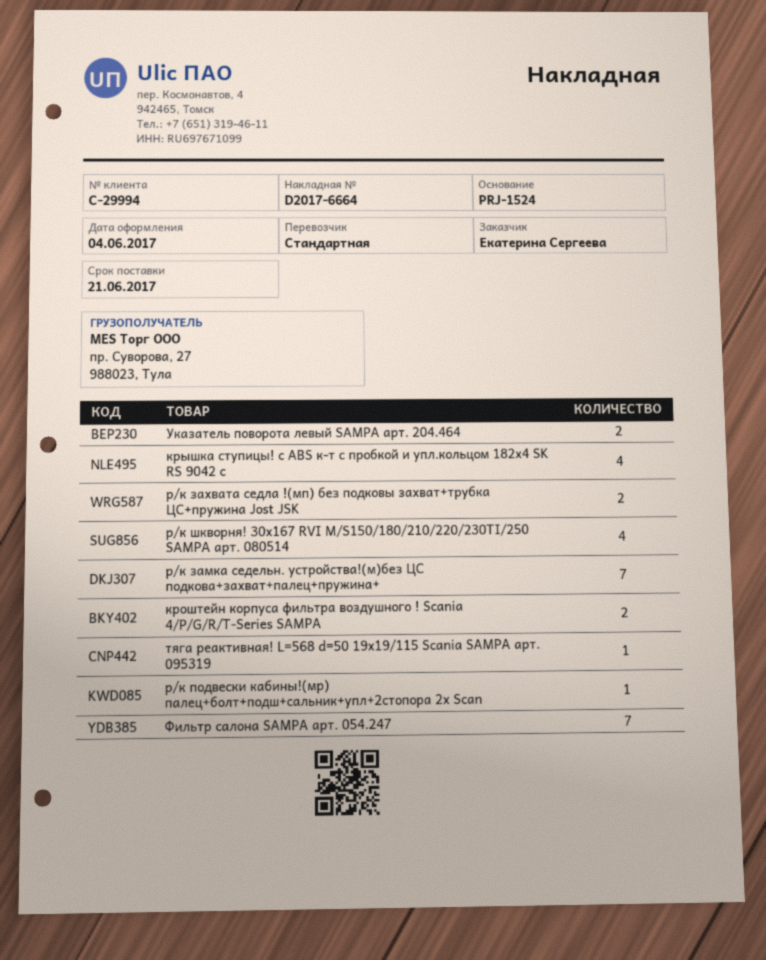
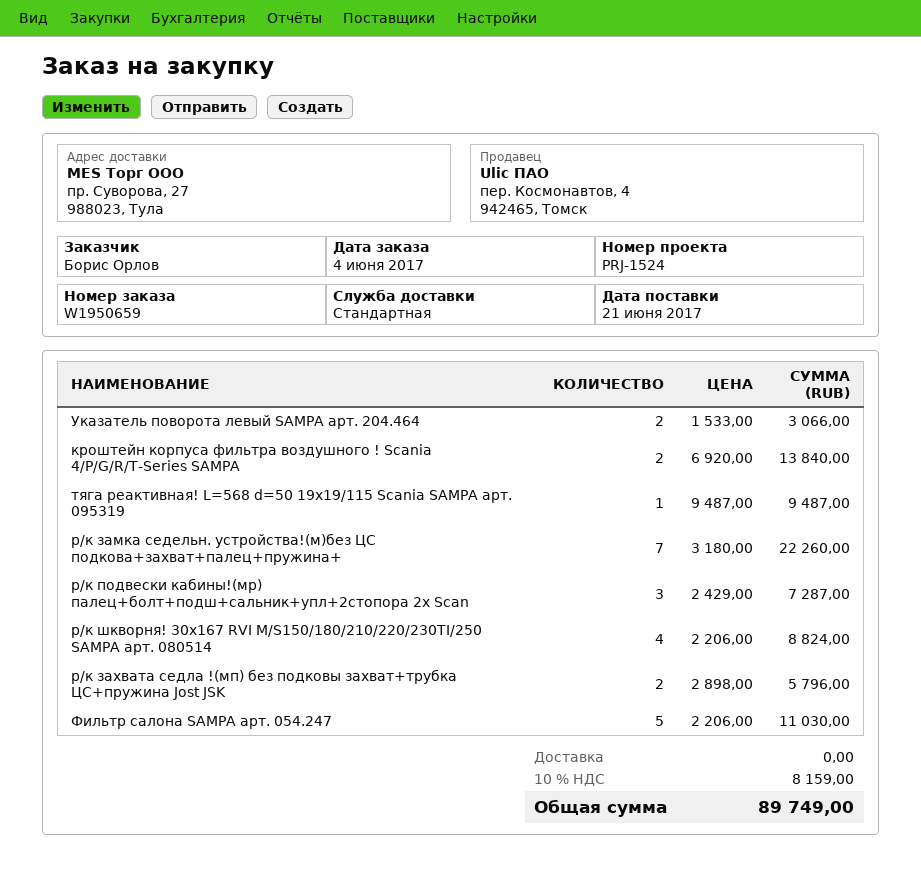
ordered by: Екатерина Сергеева -> Борис Орлов
крышка ступицы! с ABS к-т с пробкой и упл.кольцом 182x4 SK RS 9042 c: 4 -> none
р/к подвески кабины!(мр) палец+болт+подш+сальник+упл+2стопора 2x Scan: 1 -> 3
Фильтр салона SAMPA арт. 054.247: 7 -> 5

